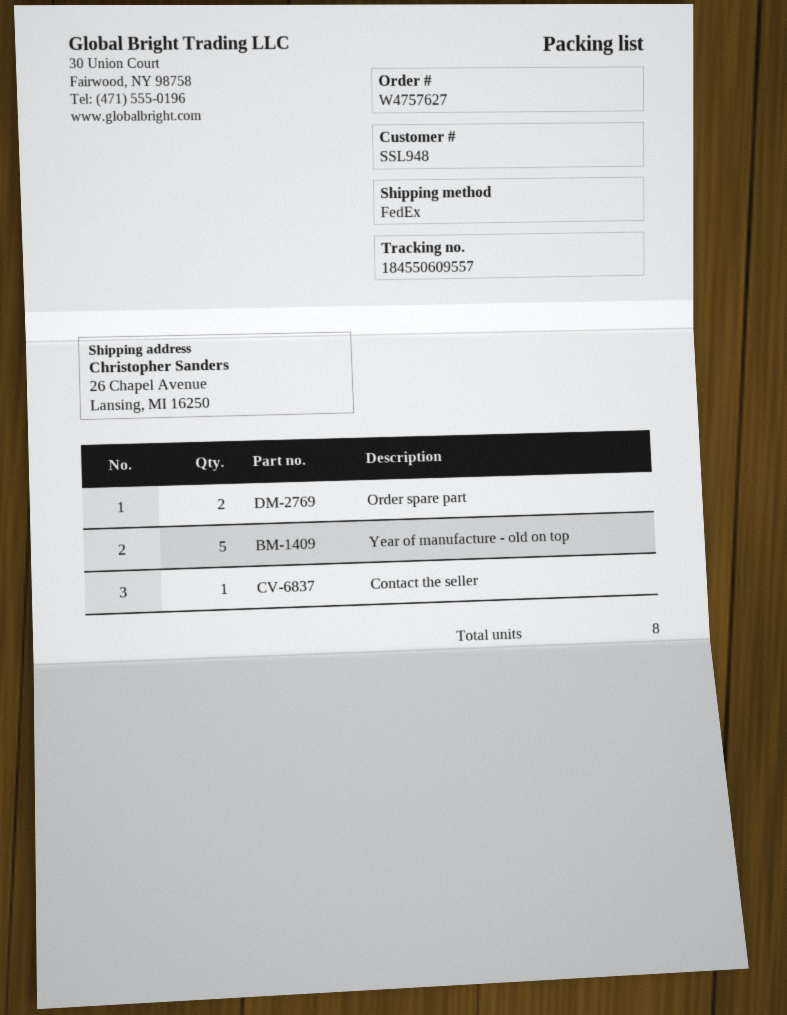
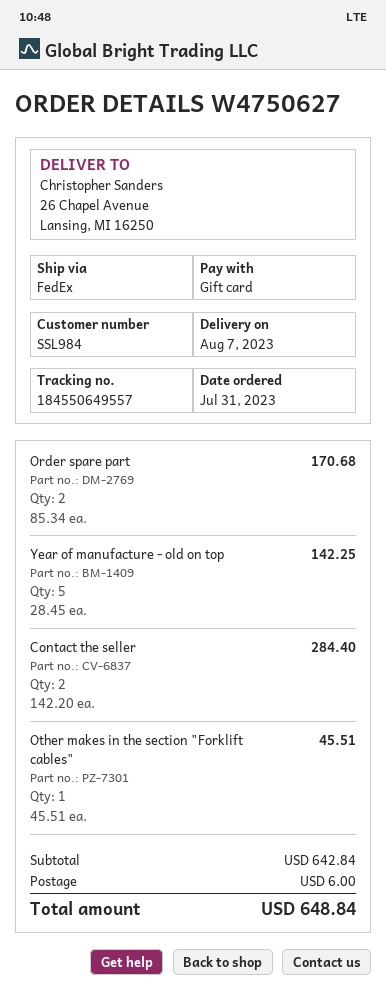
order number: W4757627 -> W4750627
customer number: SSL948 -> SSL984
tracking number: 184550609557 -> 184550649557
Contact the seller: 1 -> 2
Other makes in the section "Forklift cables": none -> 1

